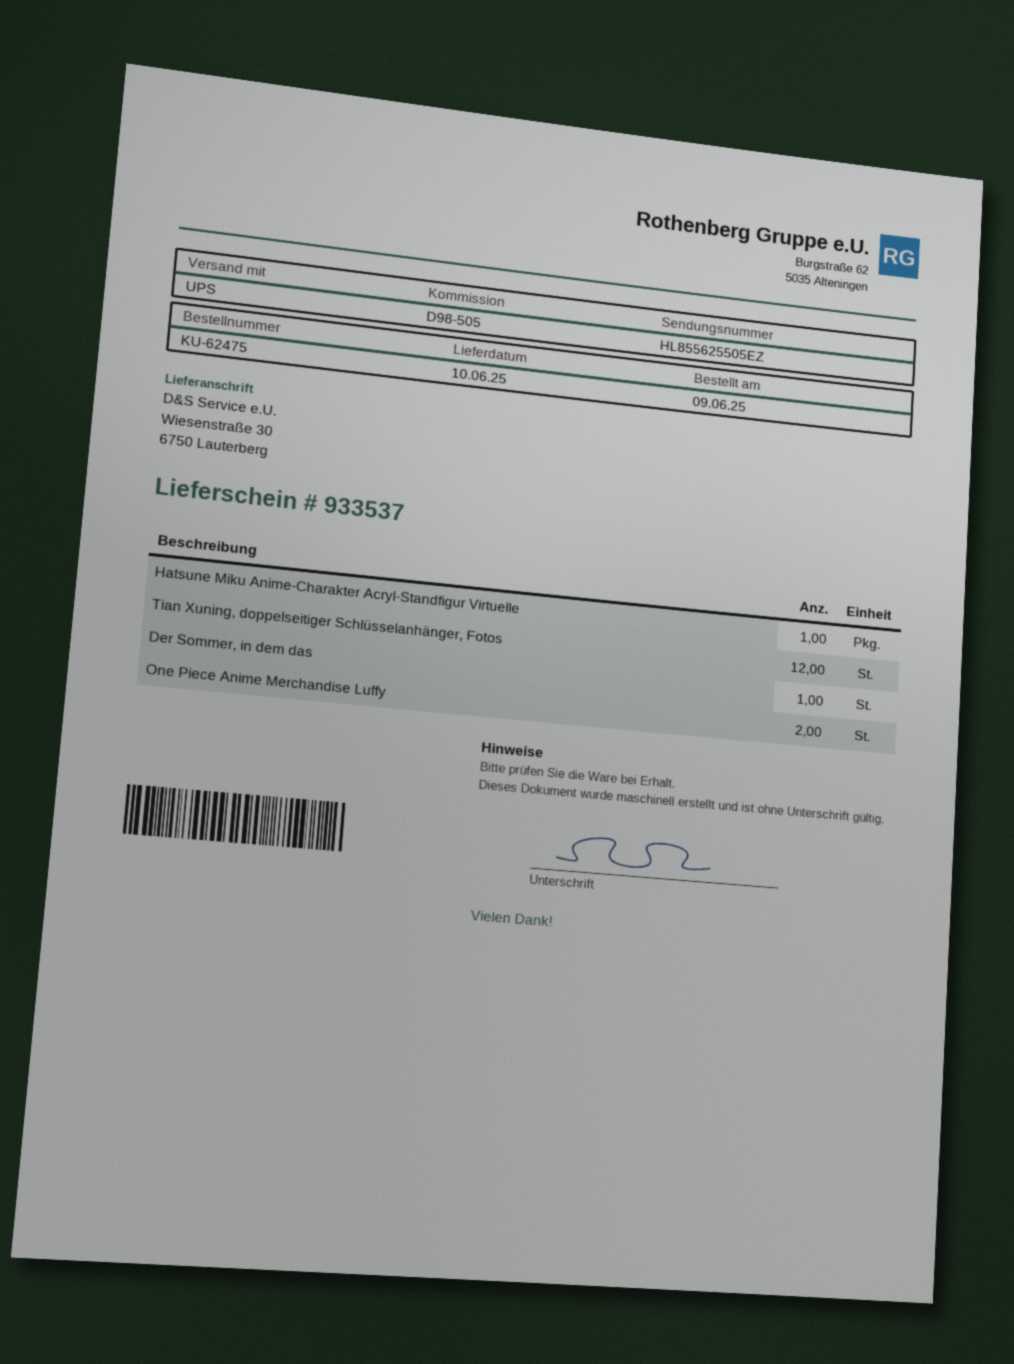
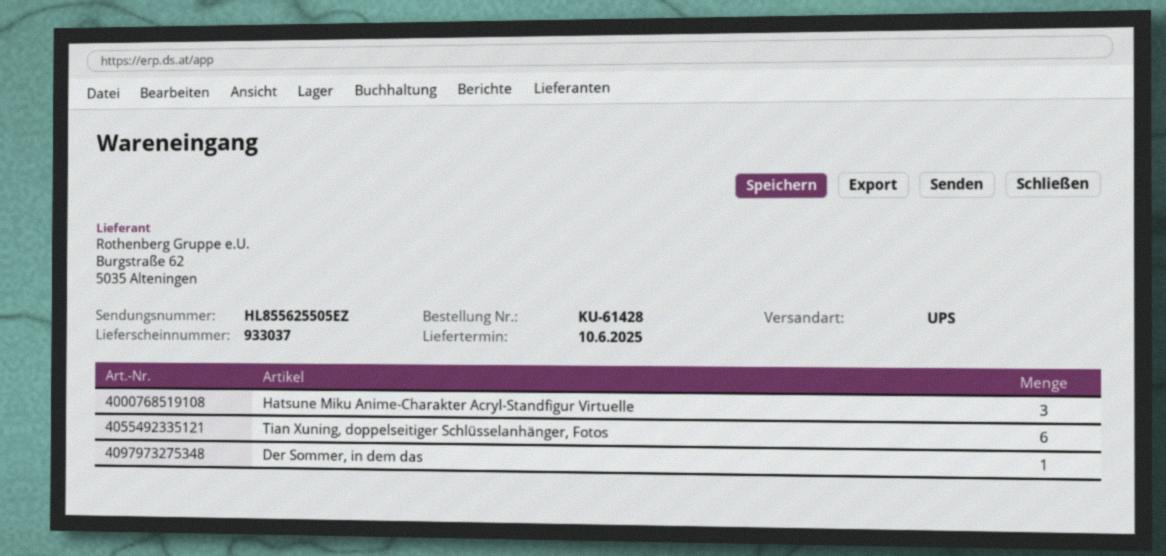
order number: KU-62475 -> KU-61428
delivery note number: 933537 -> 933037
Hatsune Miku Anime-Charakter Acryl-Standfigur Virtuelle: 1 -> 3
Tian Xuning, doppelseitiger Schlüsselanhänger, Fotos: 12 -> 6
One Piece Anime Merchandise Luffy: 2 -> none

